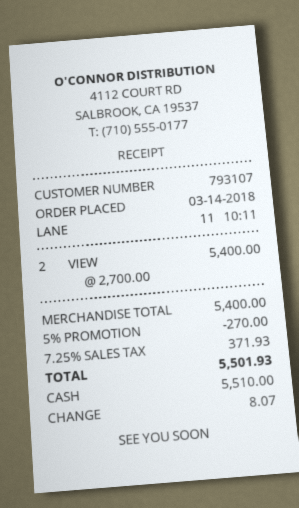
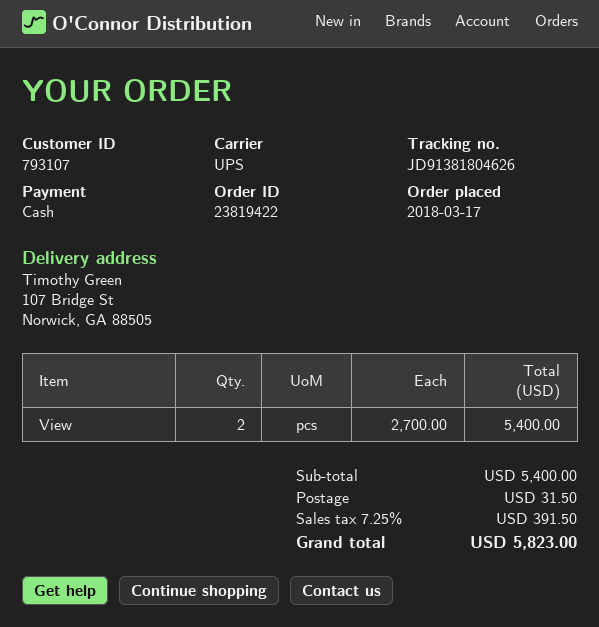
order date: 2018-03-14 -> 2018-03-17
discount: 5% = 270.00 -> none
shipping: none -> 31.50
tax: 7.25% = 371.93 -> 7.25% = 391.50
total: 5501.93 -> 5823.00

